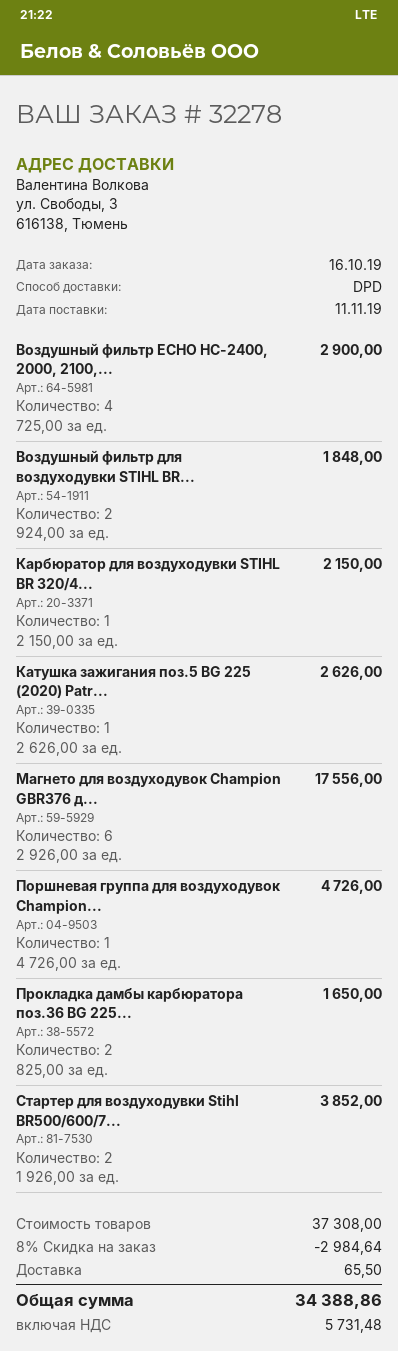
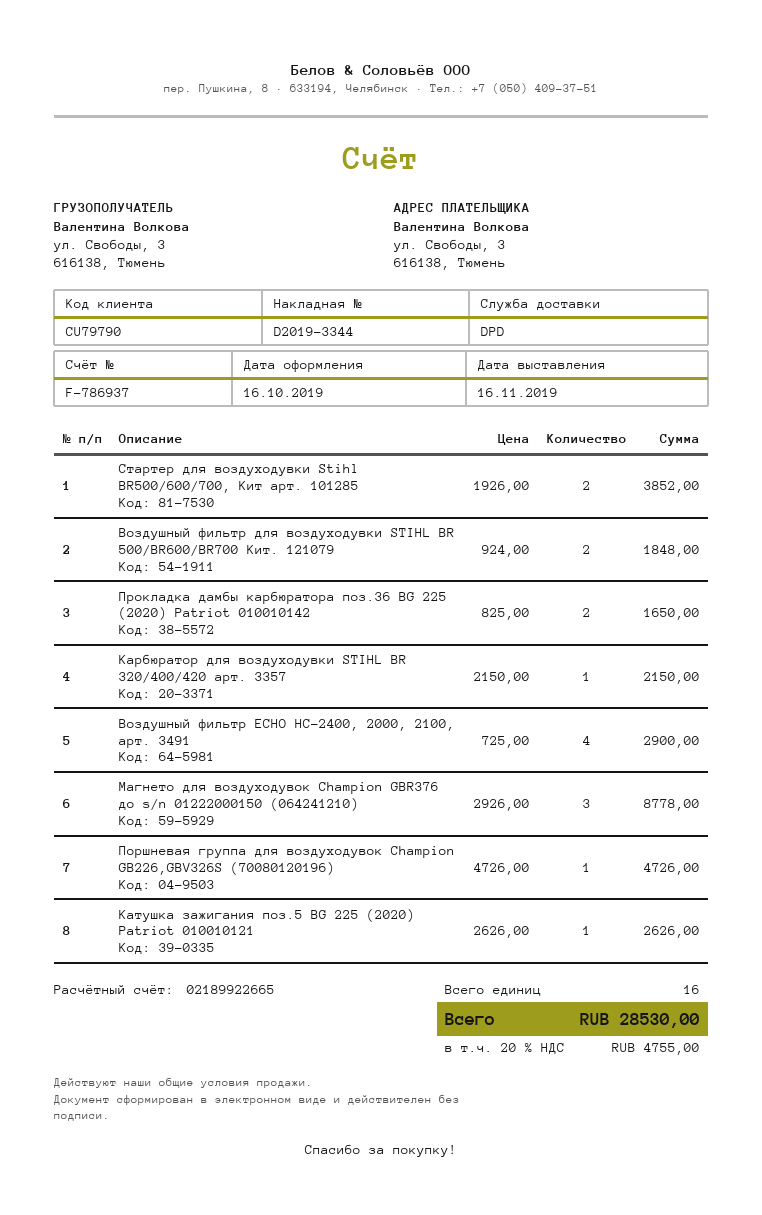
Магнето для воздуходувок Champion GBR376 д...: 6 x 2926.00 = 17556.00 -> 3 x 2926.00 = 8778.00
discount: 8% = 2984.64 -> none
shipping: 65.50 -> none
tax: 5731.48 -> 4755.00
total: 34388.86 -> 28530.00

